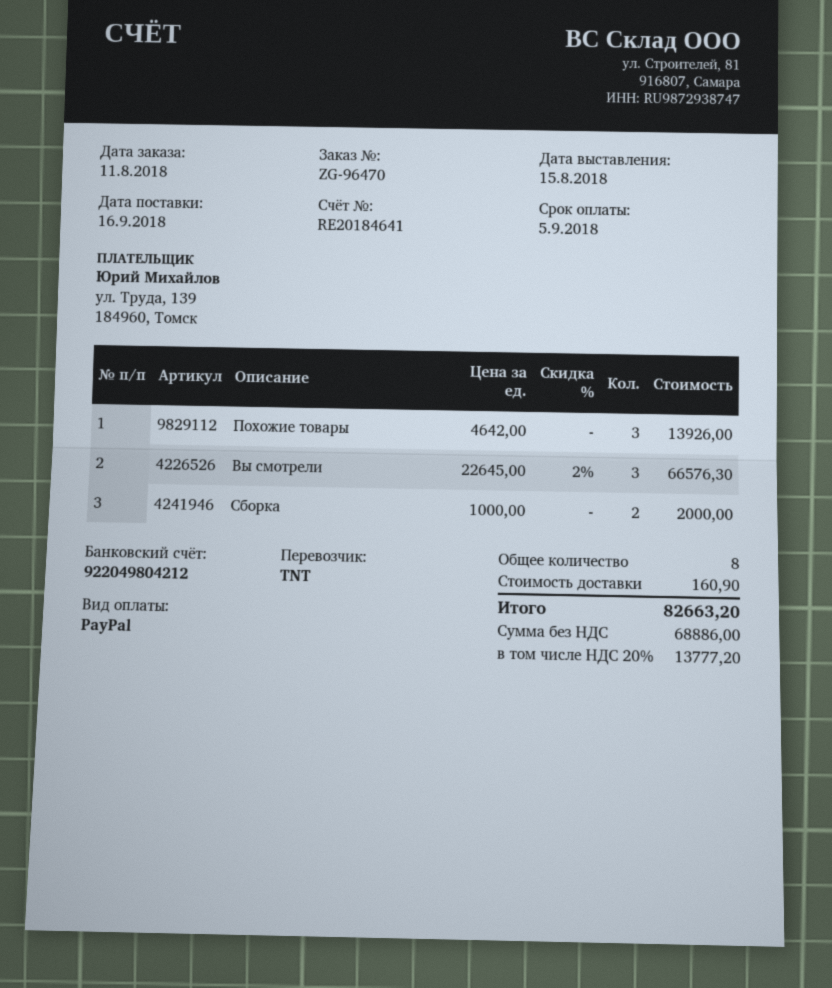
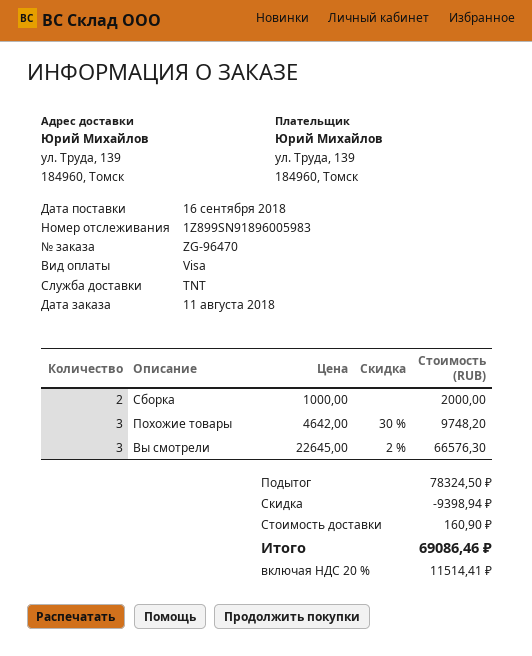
payment method: PayPal -> Visa
Похожие товары: 3 x 4642.00 = 13926.00 -> 3 x 4642.00 - 30% = 9748.20
discount: none -> 9398.94
tax: 20% = 13777.20 -> 20% = 11514.41
total: 82663.20 -> 69086.46

